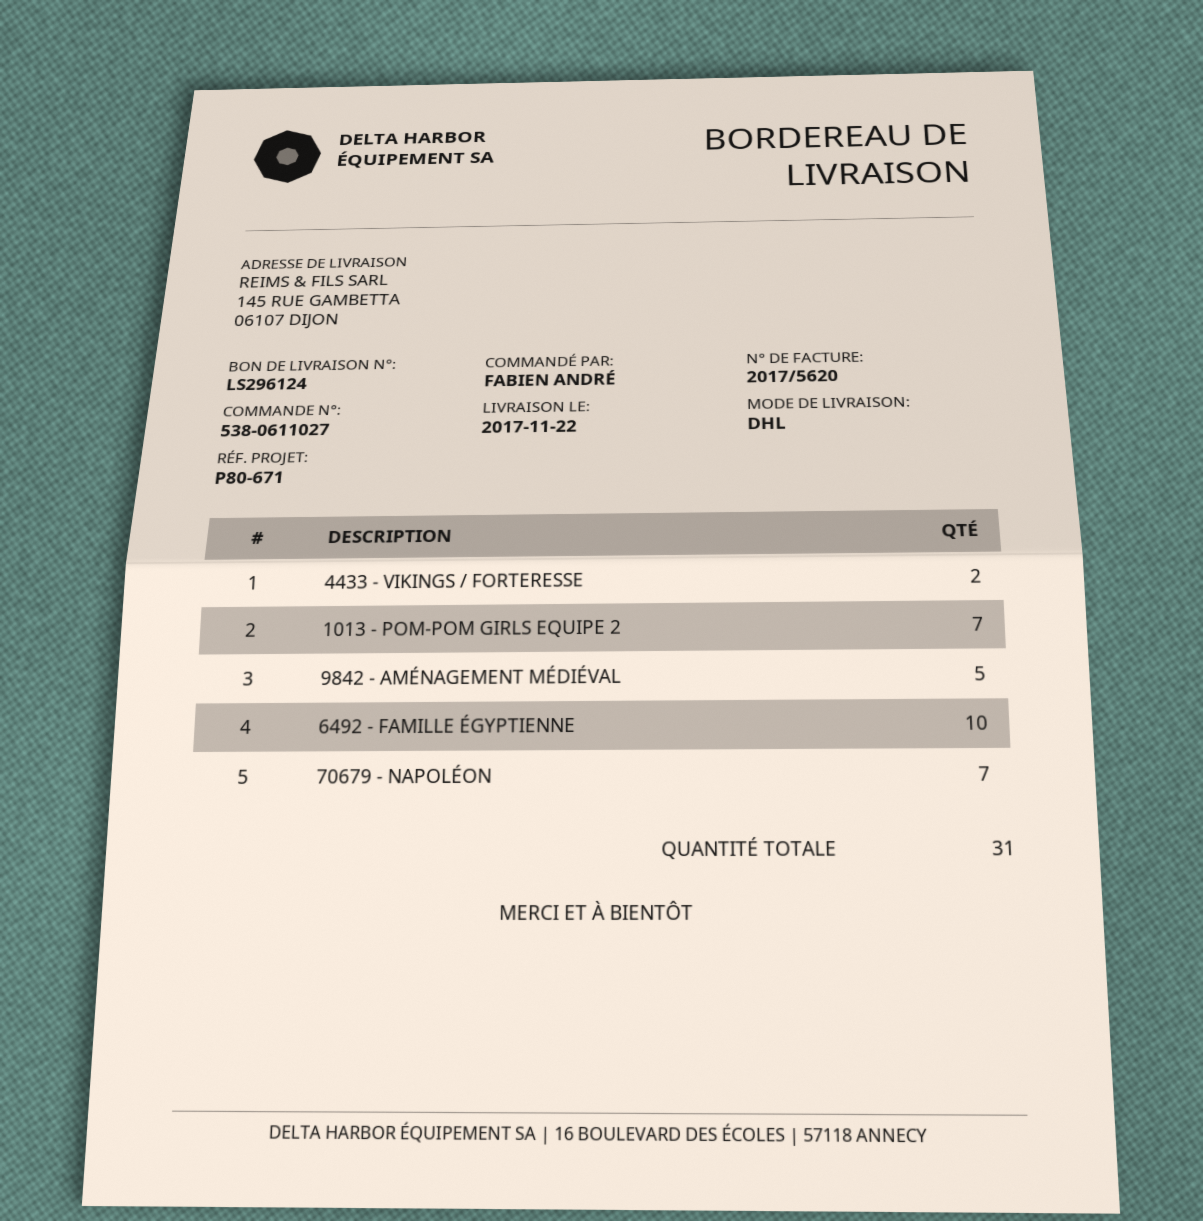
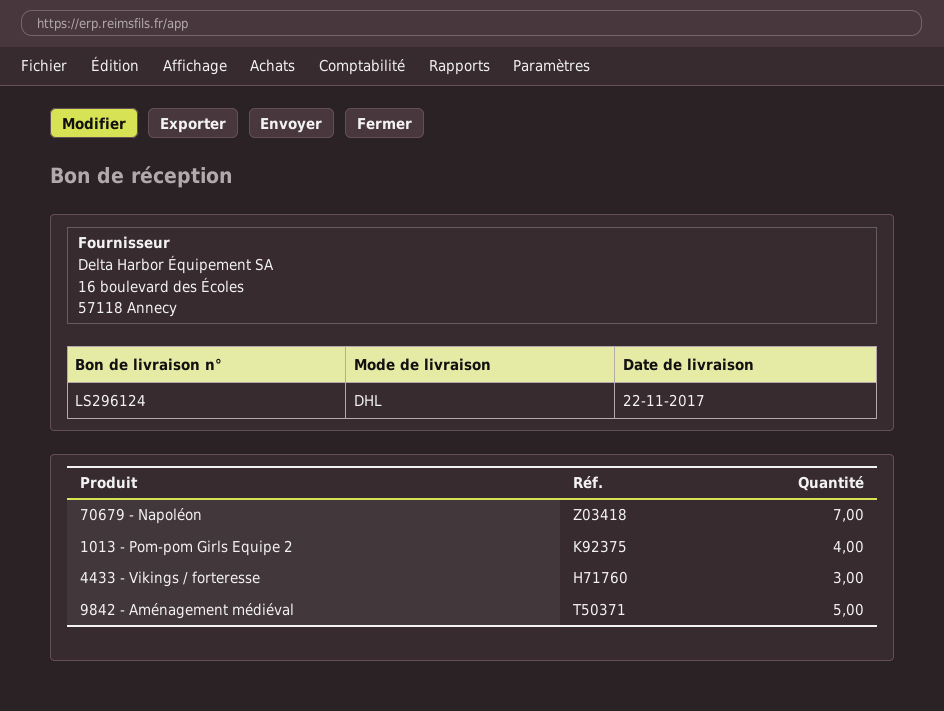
4433 - VIKINGS / FORTERESSE: 2 -> 3
1013 - POM-POM GIRLS EQUIPE 2: 7 -> 4
6492 - FAMILLE ÉGYPTIENNE: 10 -> none

